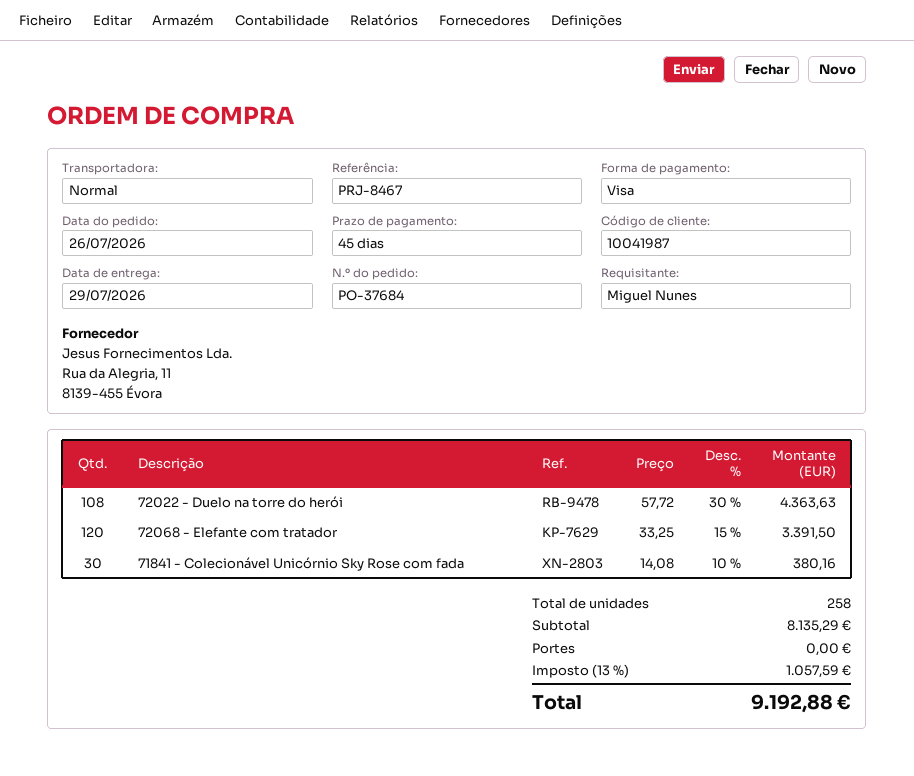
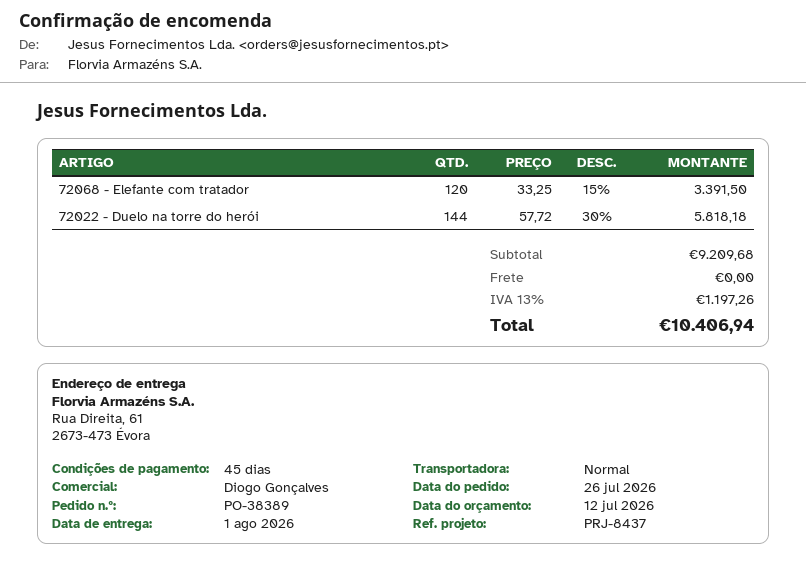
order number: PO-37684 -> PO-38389
delivery date: 2026-07-29 -> 2026-08-01
reference: PRJ-8467 -> PRJ-8437
72022 - Duelo na torre do herói: 108 x 57.72 - 30% = 4363.63 -> 144 x 57.72 - 30% = 5818.18
71841 - Colecionável Unicórnio Sky Rose com fada: 30 x 14.08 - 10% = 380.16 -> none
subtotal: 8135.29 -> 9209.68
tax: 13% = 1057.59 -> 13% = 1197.26
total: 9192.88 -> 10406.94

